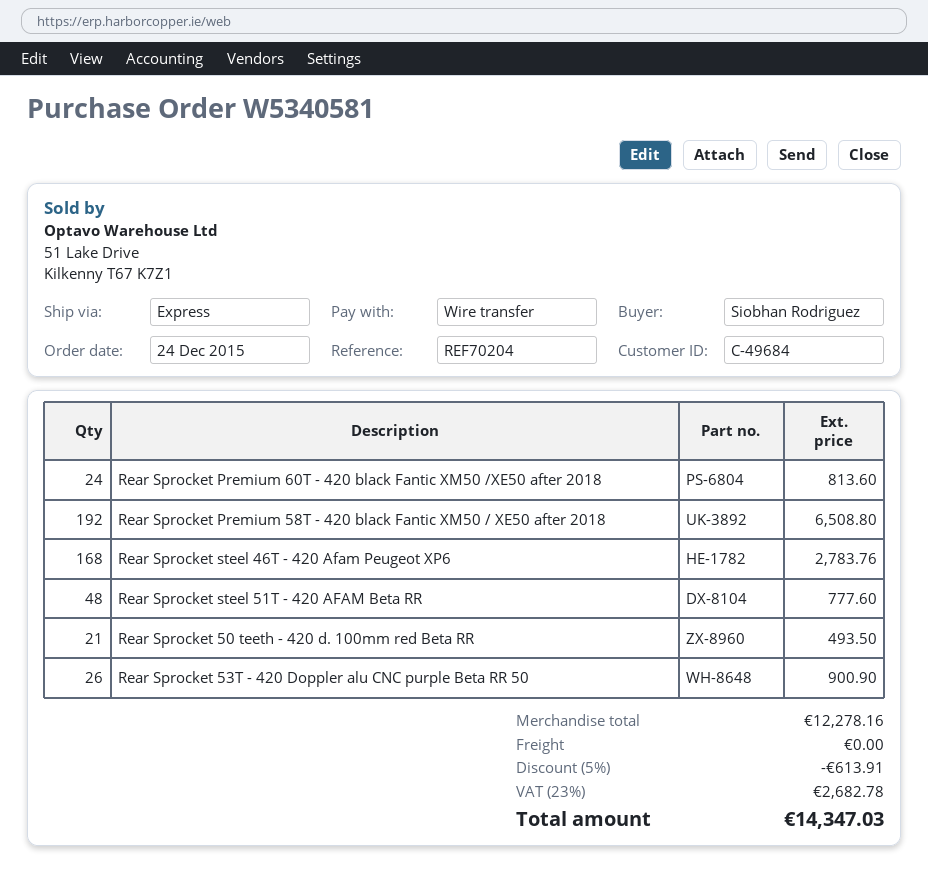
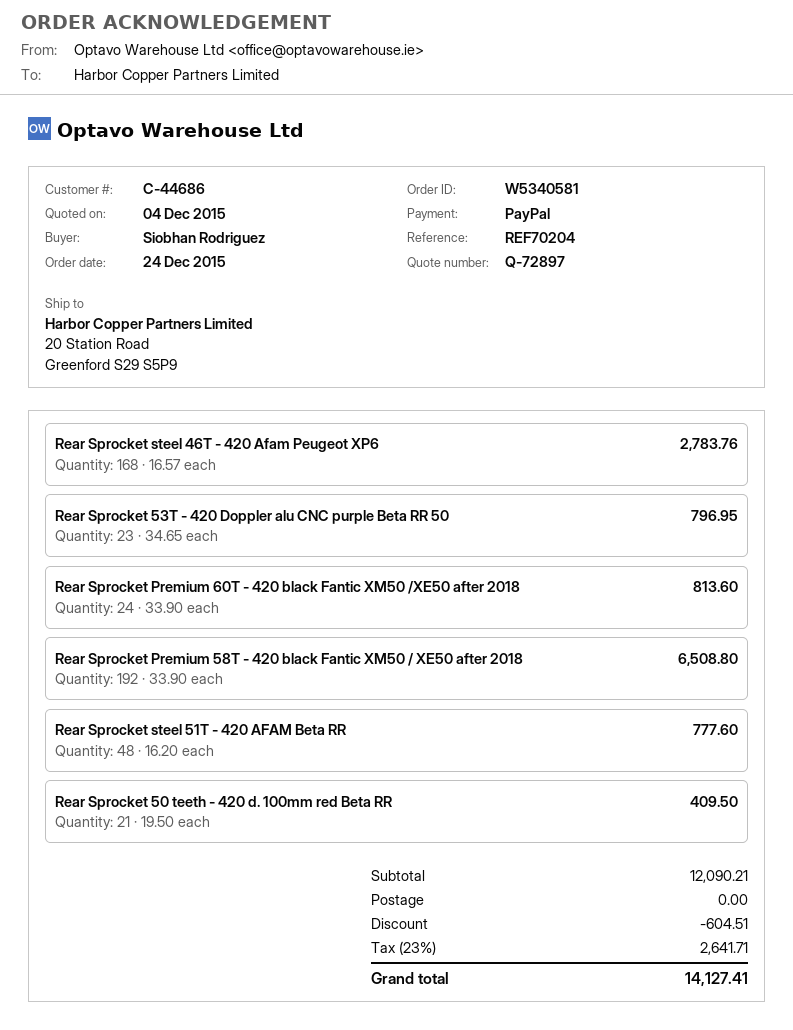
customer number: C-49684 -> C-44686
payment method: bank transfer -> PayPal
Rear Sprocket 50 teeth - 420 d. 100mm red Beta RR: 21 for 493.50 -> 21 for 409.50
Rear Sprocket 53T - 420 Doppler alu CNC purple Beta RR 50: 26 for 900.90 -> 23 for 796.95
subtotal: 12278.16 -> 12090.21
discount: 613.91 -> 604.51
tax: 23% = 2682.78 -> 23% = 2641.71
total: 14347.03 -> 14127.41

